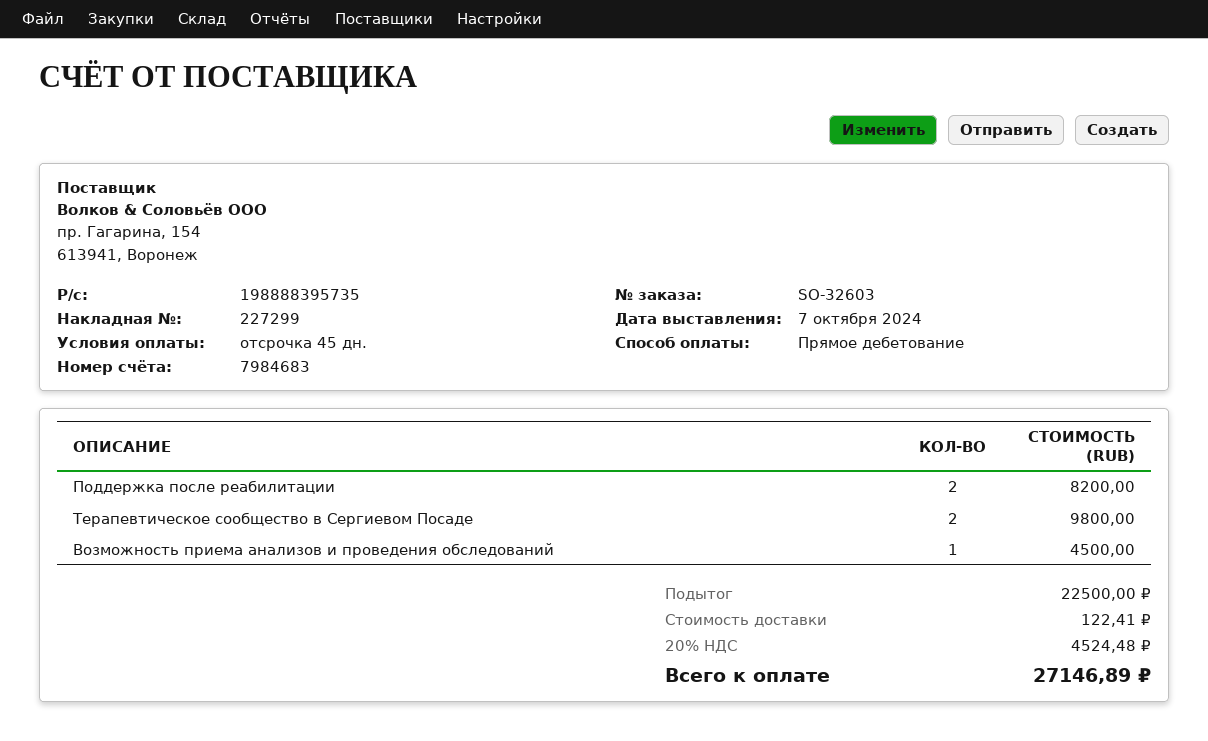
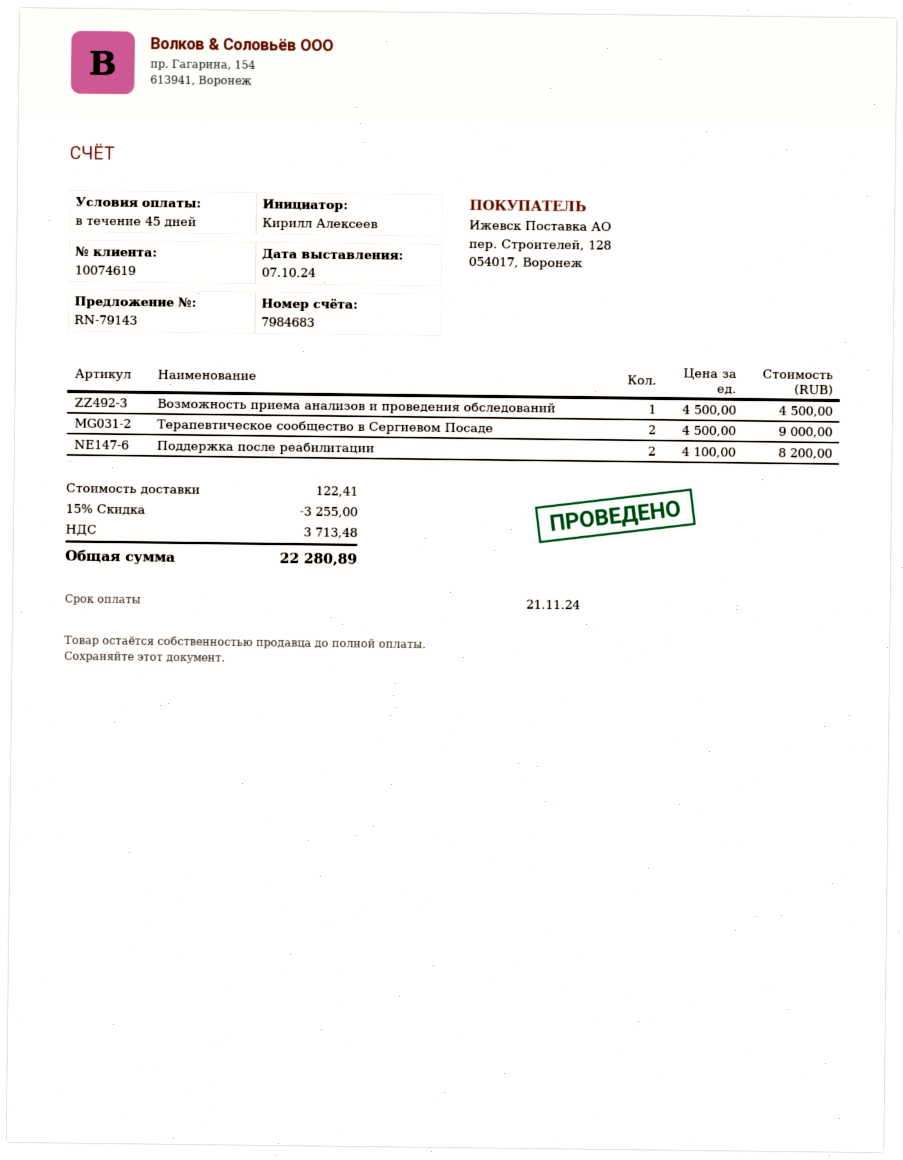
Терапевтическое сообщество в Сергиевом Посаде: 2 for 9800.00 -> 2 for 9000.00
discount: none -> 15% = 3255.00
tax: 4524.48 -> 3713.48
total: 27146.89 -> 22280.89

